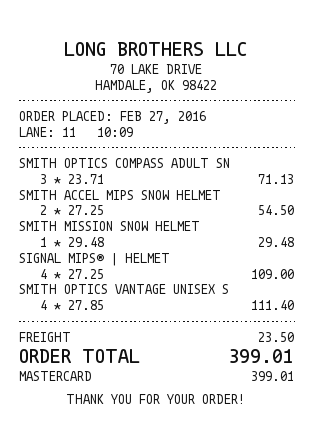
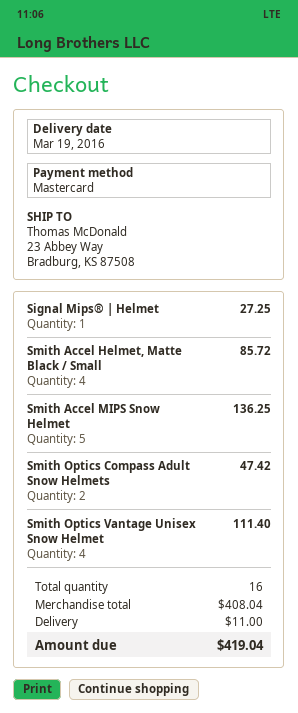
SMITH OPTICS COMPASS ADULT SN: 3 for 71.13 -> 2 for 47.42
SMITH ACCEL MIPS SNOW HELMET: 2 for 54.50 -> 5 for 136.25
SMITH MISSION SNOW HELMET: 1 for 29.48 -> none
SIGNAL MIPS® | HELMET: 4 for 109.00 -> 1 for 27.25
Smith Accel Helmet, Matte Black / Small: none -> 4 for 85.72
shipping: 23.50 -> 11.00
total: 399.01 -> 419.04

